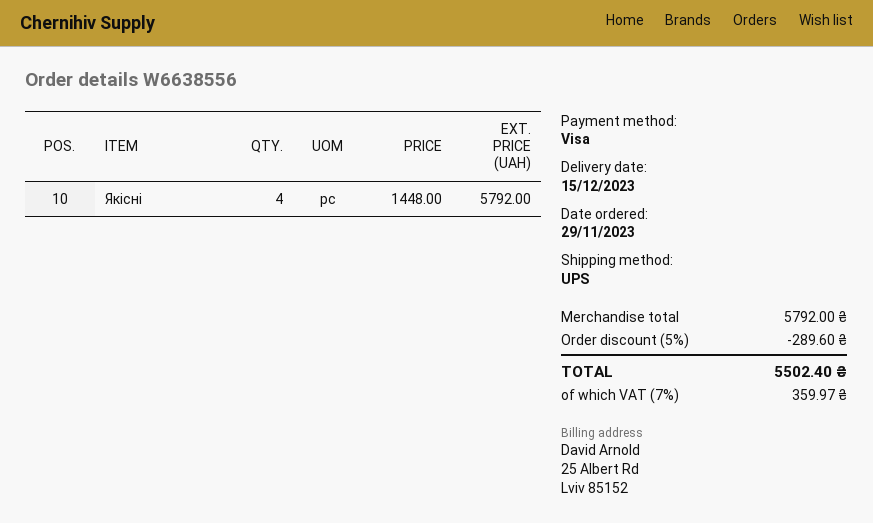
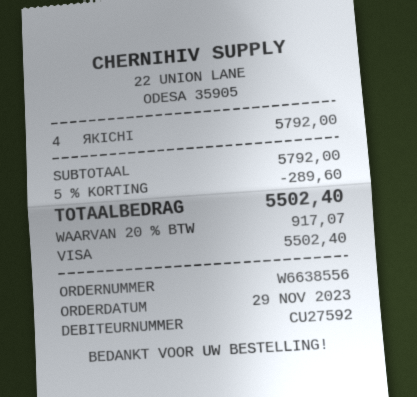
tax: 7% = 359.97 -> 20% = 917.07

